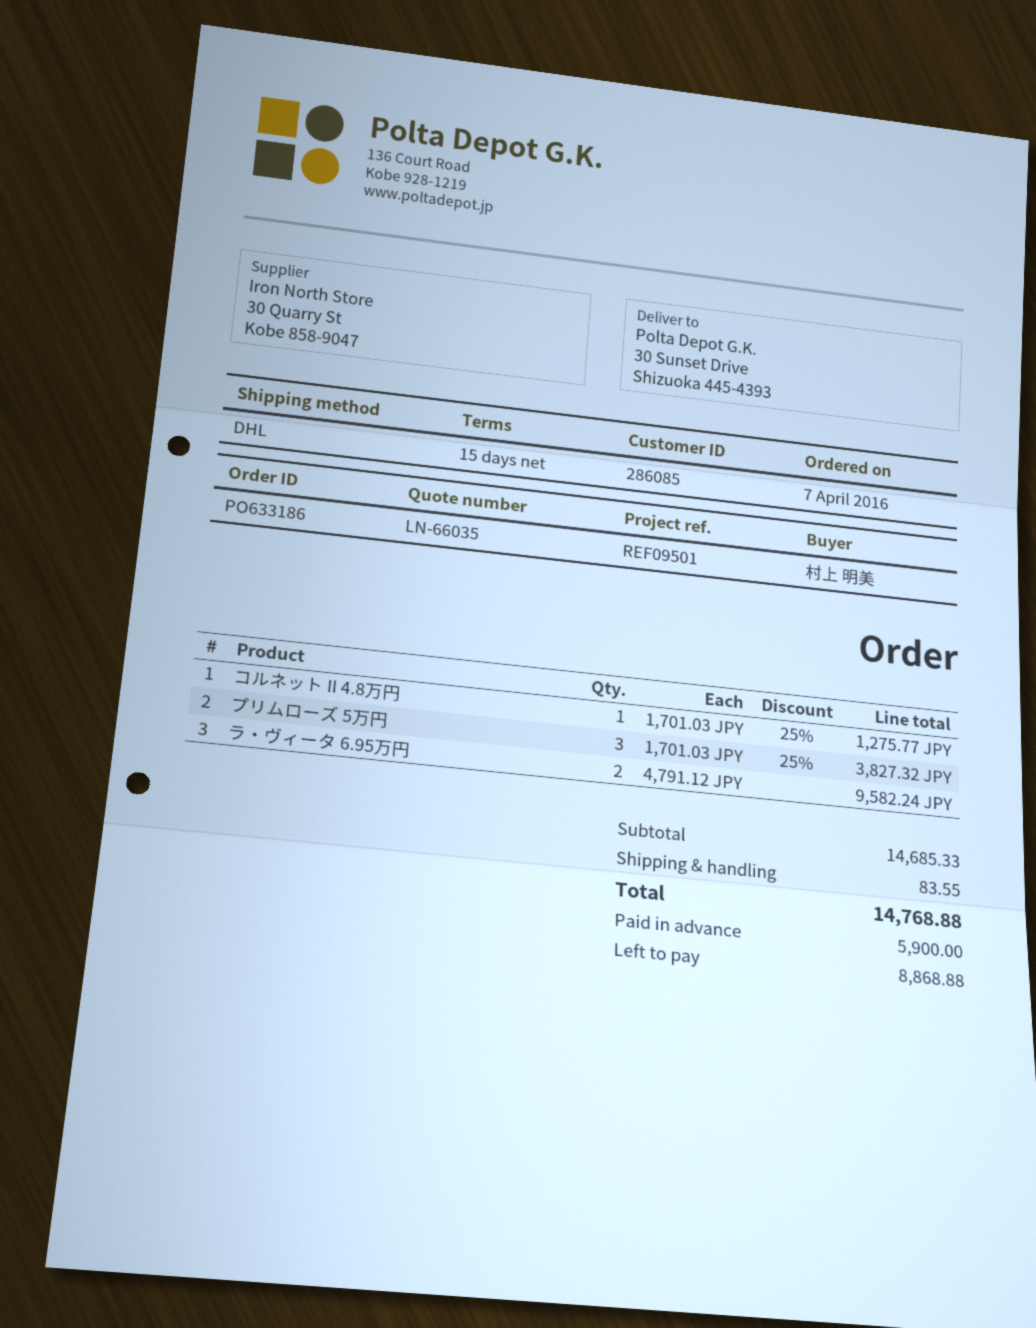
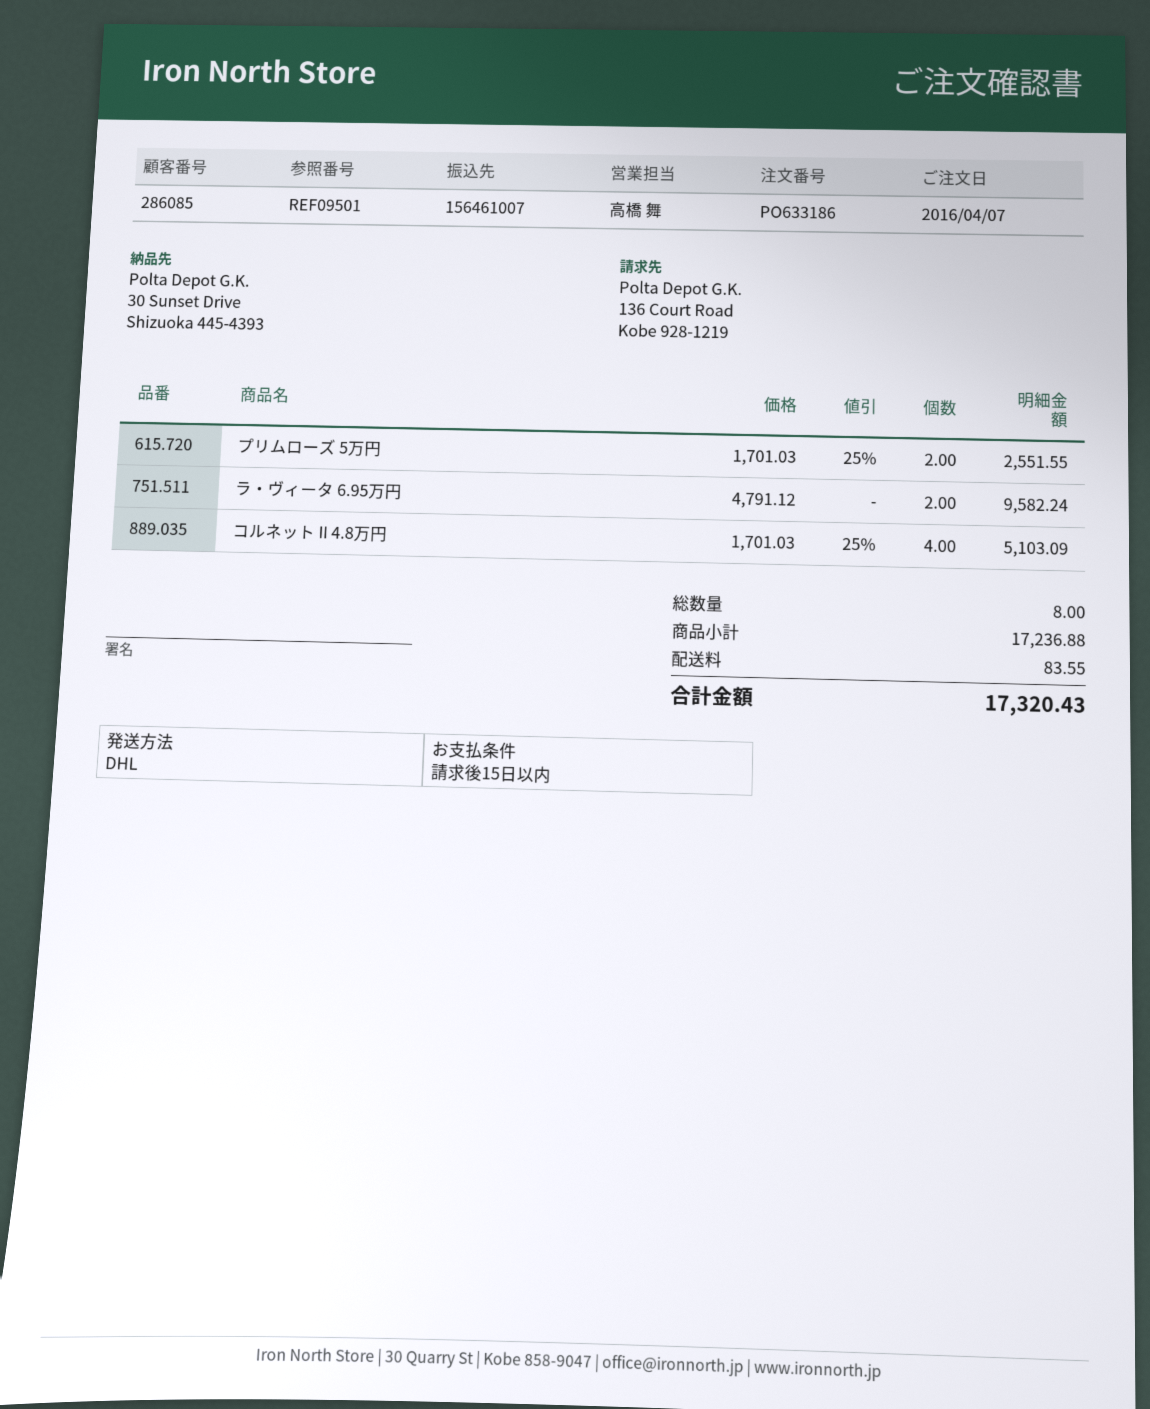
コルネット II 4.8万円: 1 x 1701.03 - 25% = 1275.77 -> 4 x 1701.03 - 25% = 5103.09
プリムローズ 5万円: 3 x 1701.03 - 25% = 3827.32 -> 2 x 1701.03 - 25% = 2551.55
subtotal: 14685.33 -> 17236.88
total: 14768.88 -> 17320.43

